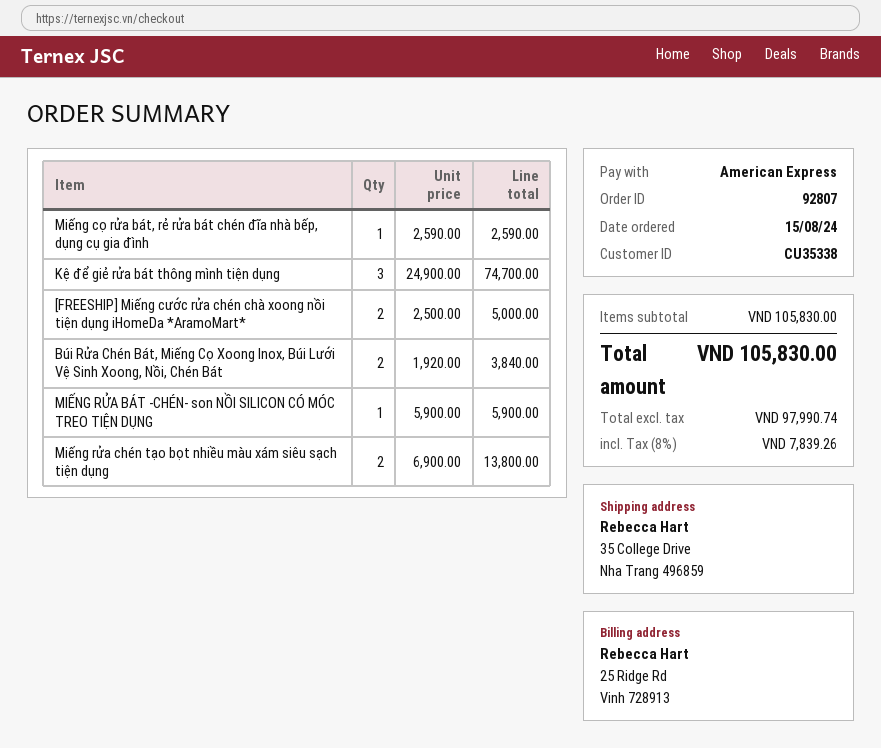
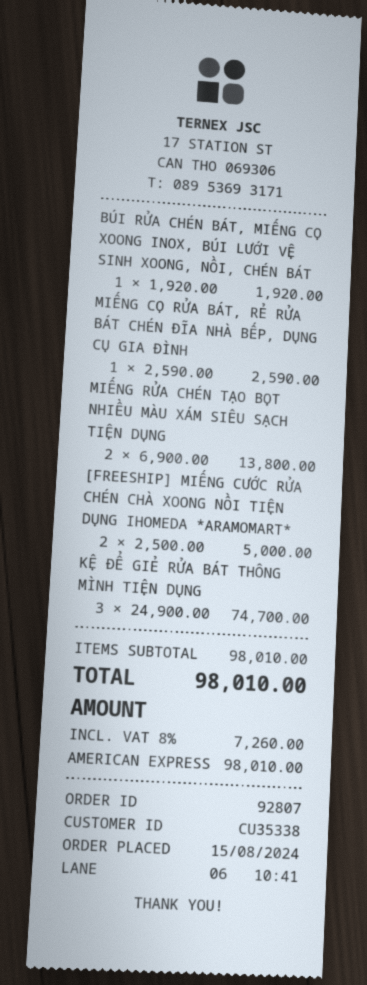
Búi Rửa Chén Bát, Miếng Cọ Xoong Inox, Búi Lưới Vệ Sinh Xoong, Nồi, Chén Bát: 2 x 1920.00 = 3840.00 -> 1 x 1920.00 = 1920.00
MIẾNG RỬA BÁT -CHÉN- son NỒI SILICON CÓ MÓC TREO TIỆN DỤNG: 1 x 5900.00 = 5900.00 -> none
subtotal: 105830.00 -> 98010.00
tax: 8% = 7839.26 -> 8% = 7260.00
total: 105830.00 -> 98010.00

